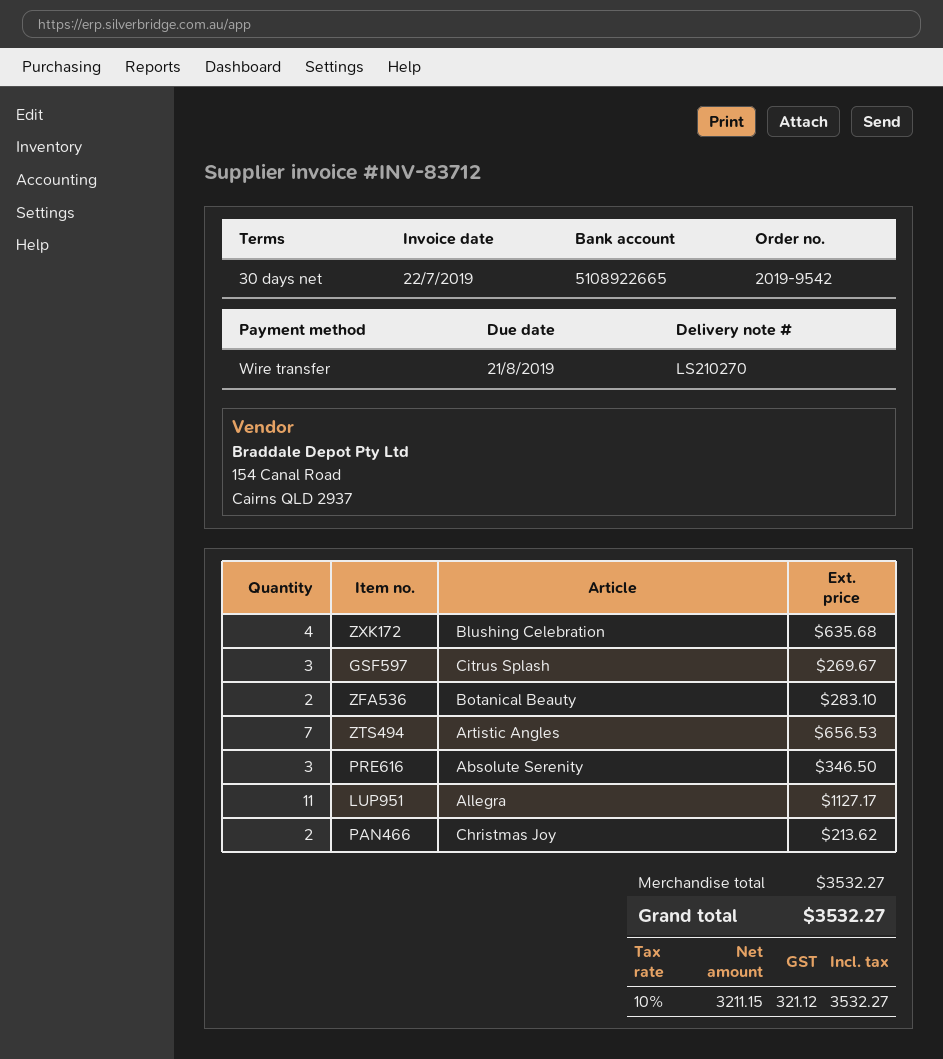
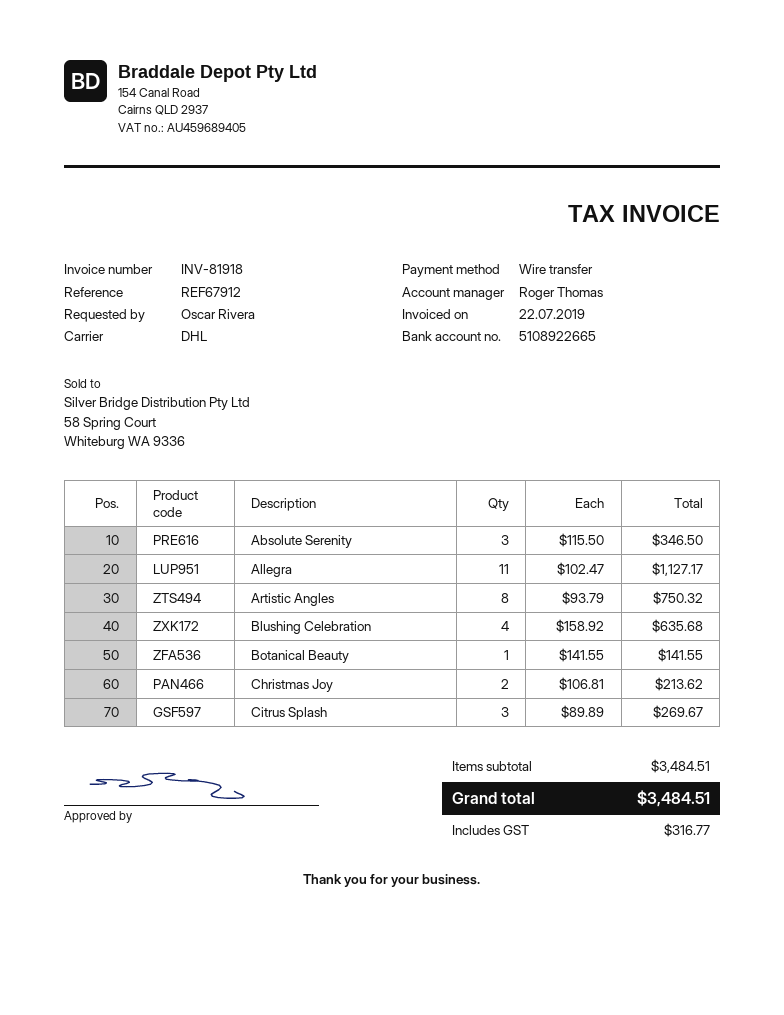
invoice number: INV-83712 -> INV-81918
Botanical Beauty: 2 for 283.10 -> 1 for 141.55
Artistic Angles: 7 for 656.53 -> 8 for 750.32
subtotal: 3532.27 -> 3484.51
tax: 321.12 -> 316.77
total: 3532.27 -> 3484.51

